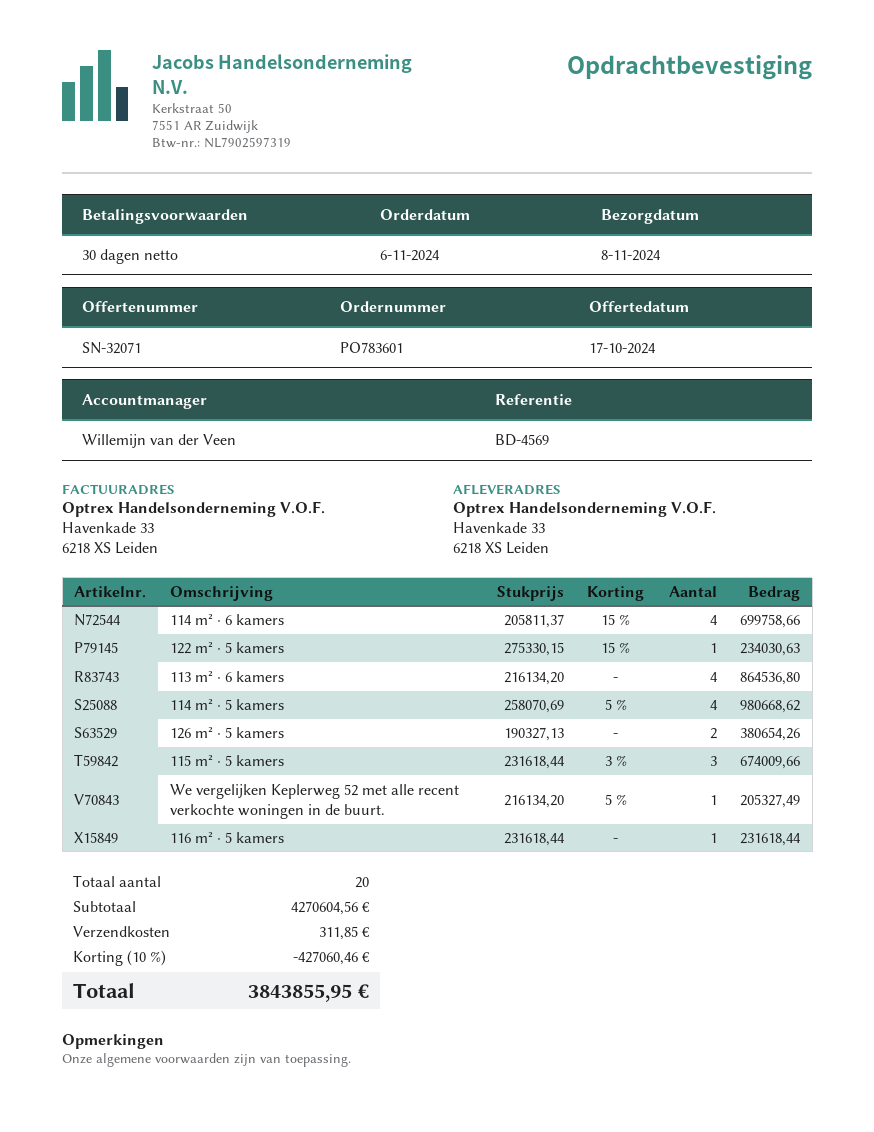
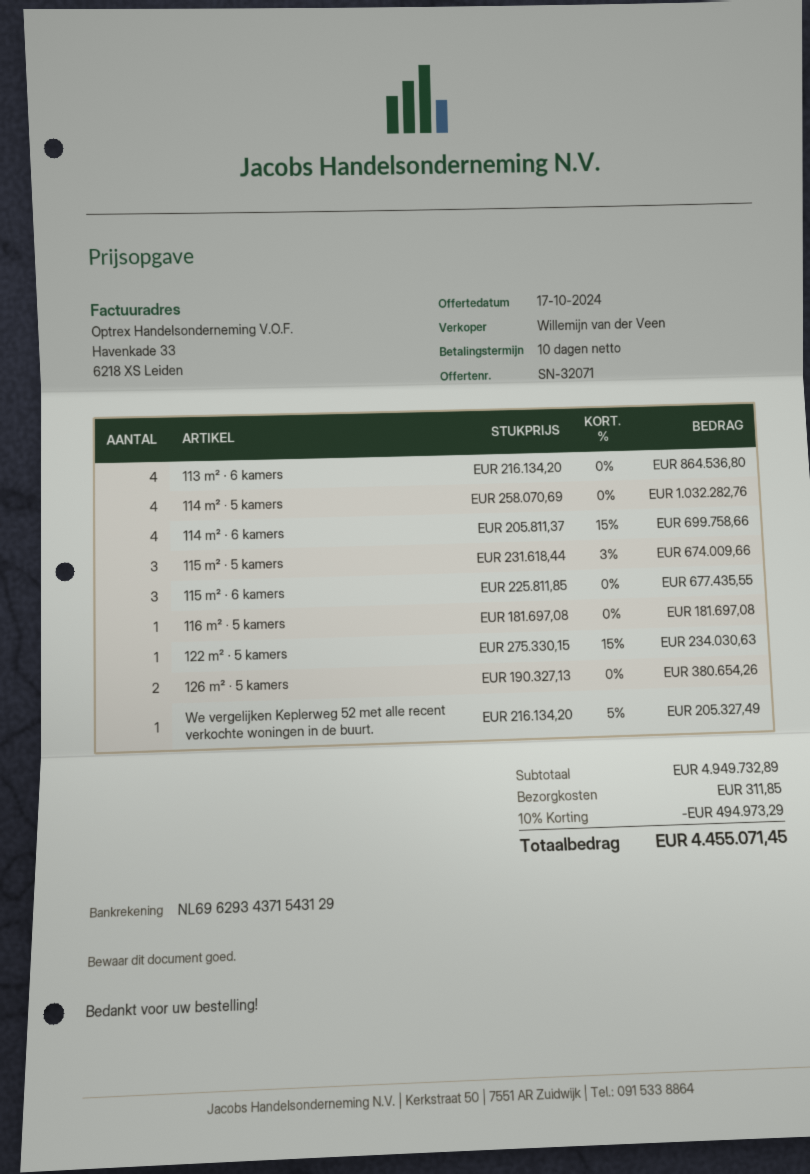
payment terms: 30 days -> 10 days
114 m² · 5 kamers: 4 x 258070.69 - 5% = 980668.62 -> 4 x 258070.69 = 1032282.76
116 m² · 5 kamers: 1 x 231618.44 = 231618.44 -> 1 x 181697.08 = 181697.08
115 m² · 6 kamers: none -> 3 x 225811.85 = 677435.55
subtotal: 4270604.56 -> 4949732.89
discount: 10% = 427060.46 -> 10% = 494973.29
total: 3843855.95 -> 4455071.45

